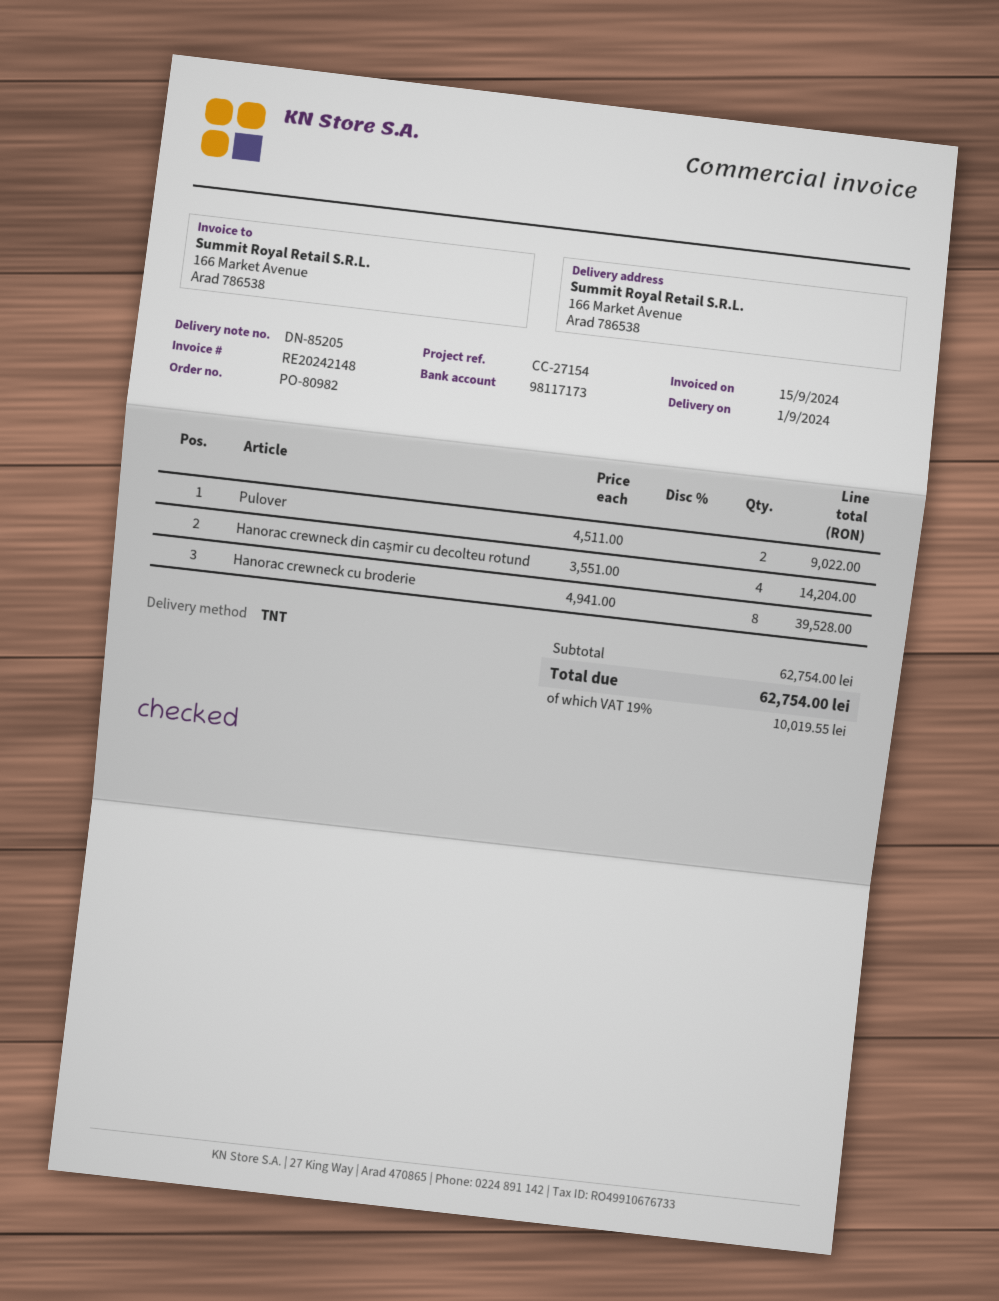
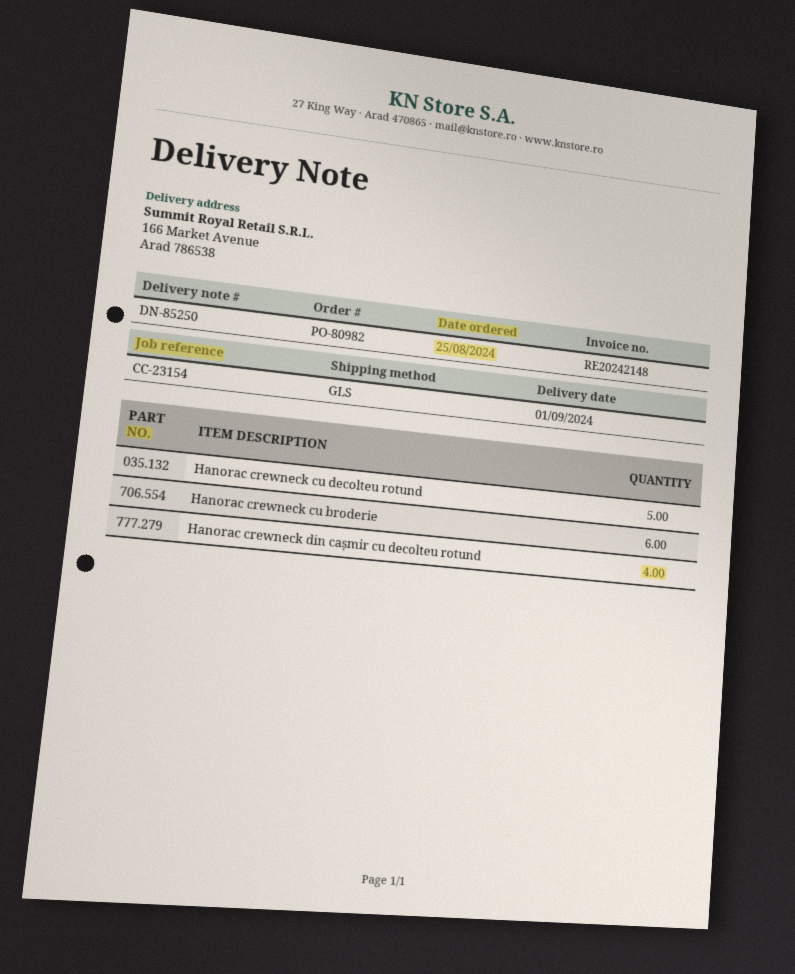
delivery note number: DN-85205 -> DN-85250
reference: CC-27154 -> CC-23154
shipping method: TNT -> GLS
Pulover: 2 -> none
Hanorac crewneck cu broderie: 8 -> 6
Hanorac crewneck cu decolteu rotund: none -> 5

